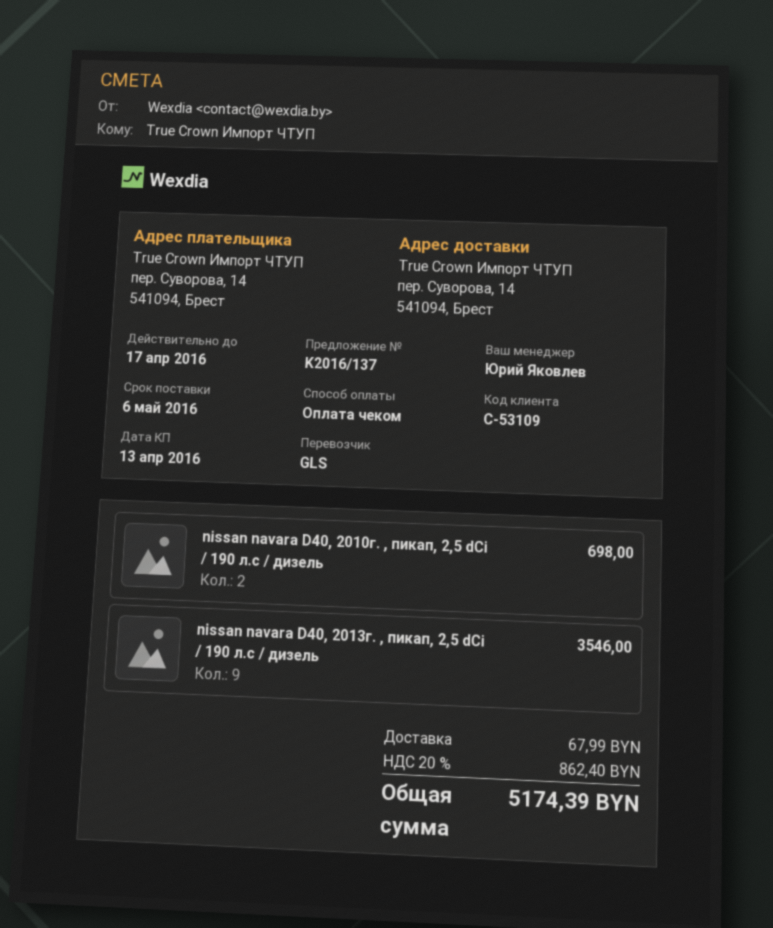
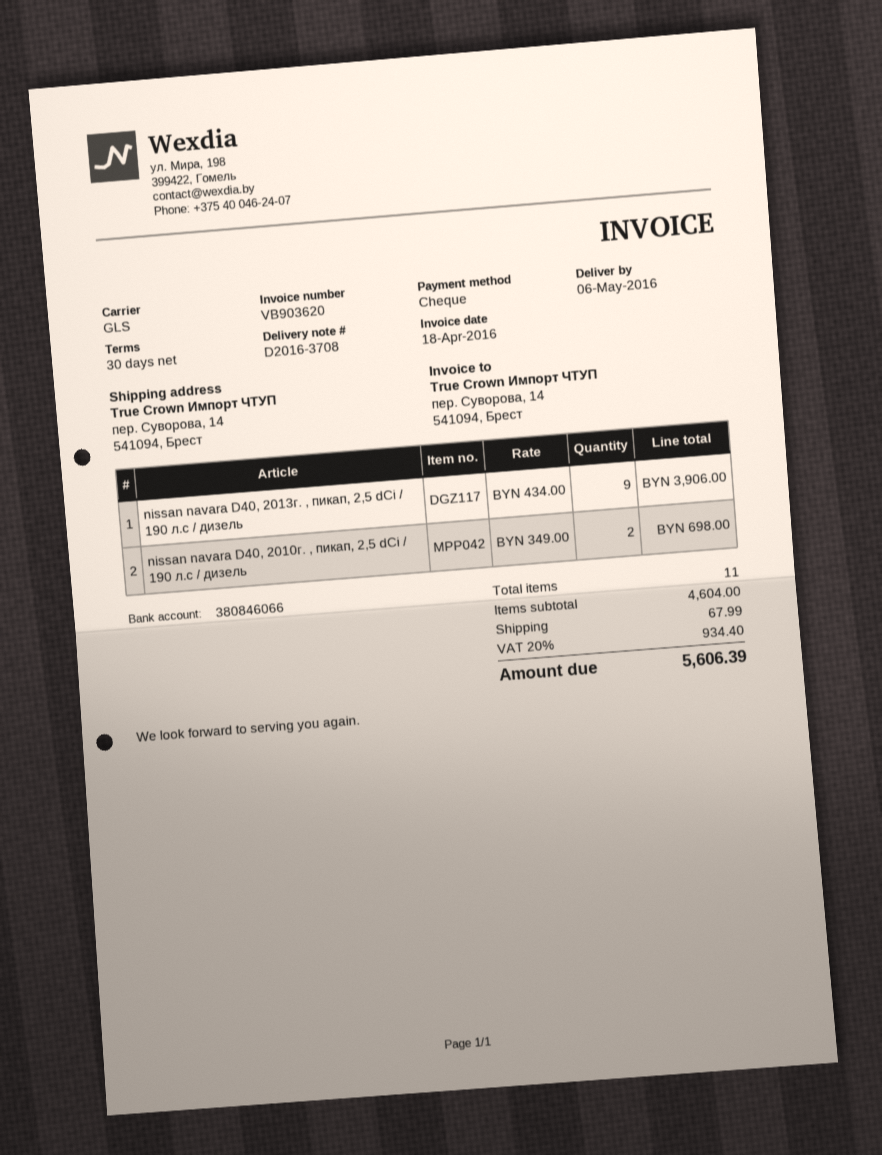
nissan navara D40, 2013г. , пикап, 2,5 dCi / 190 л.с / дизель: 9 for 3546.00 -> 9 for 3906.00
tax: 20% = 862.40 -> 20% = 934.40
total: 5174.39 -> 5606.39

